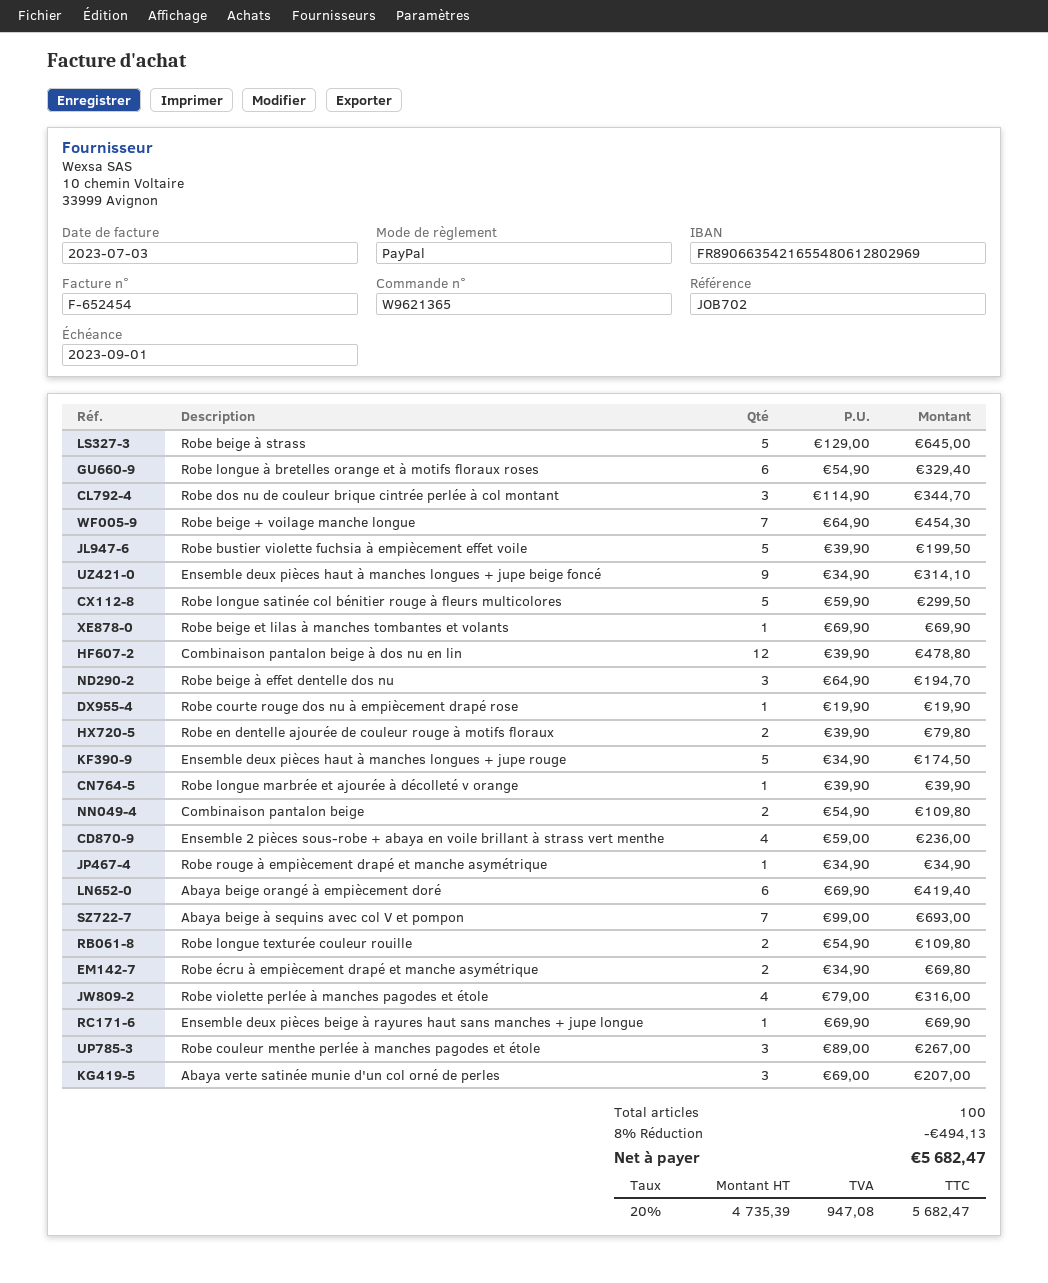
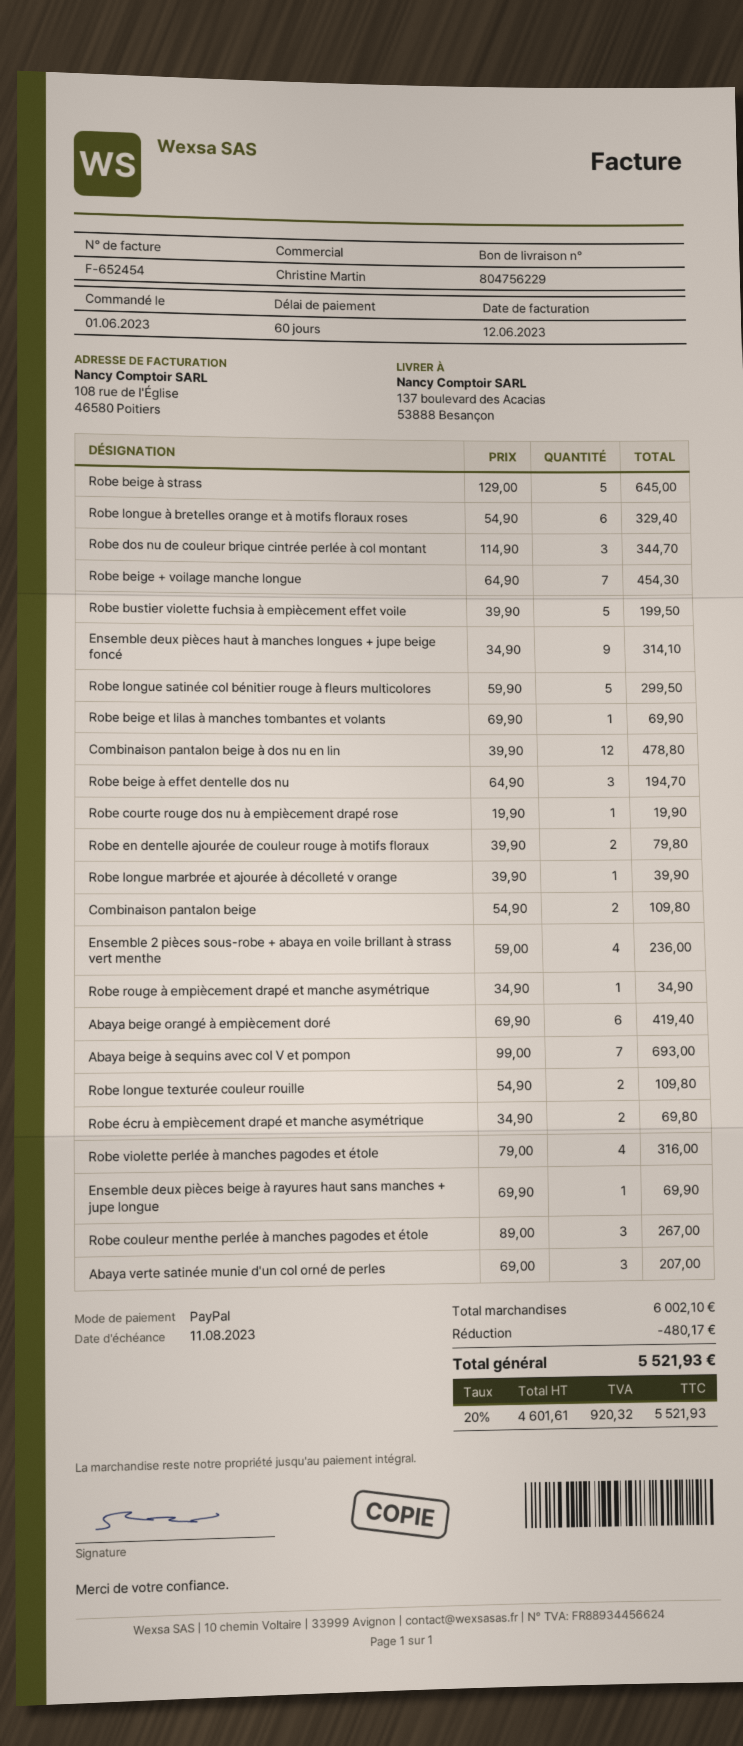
invoice date: 2023-07-03 -> 2023-06-12
due date: 2023-09-01 -> 2023-08-11
Ensemble deux pièces haut à manches longues + jupe rouge: 5 x 34.90 = 174.50 -> none
discount: 494.13 -> 480.17
net: 4735.39 -> 4601.61
tax: 20% = 947.08 -> 20% = 920.32
total: 5682.47 -> 5521.93

